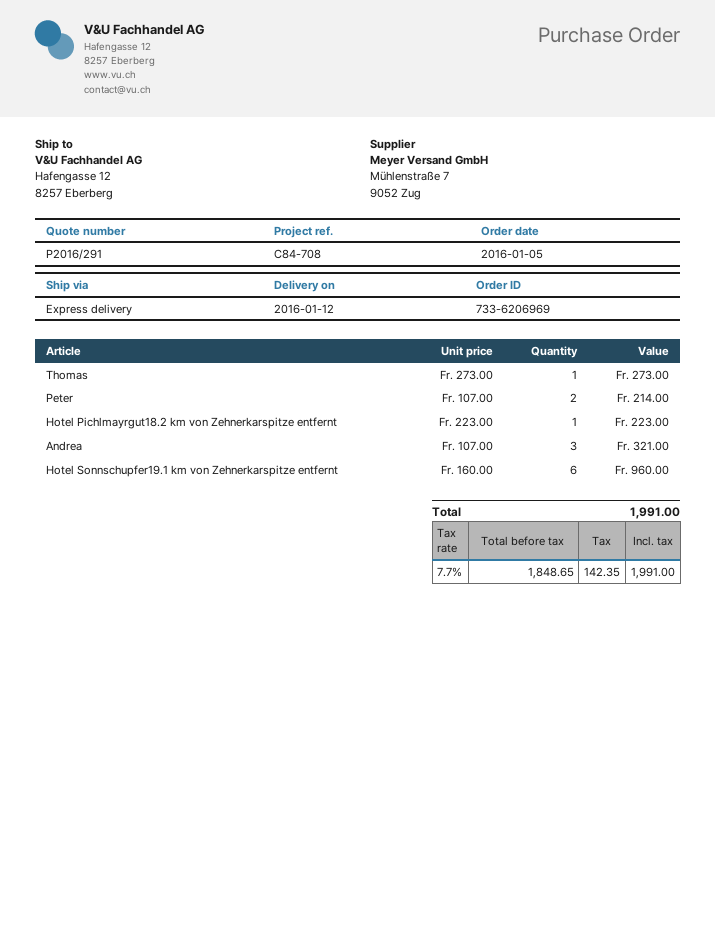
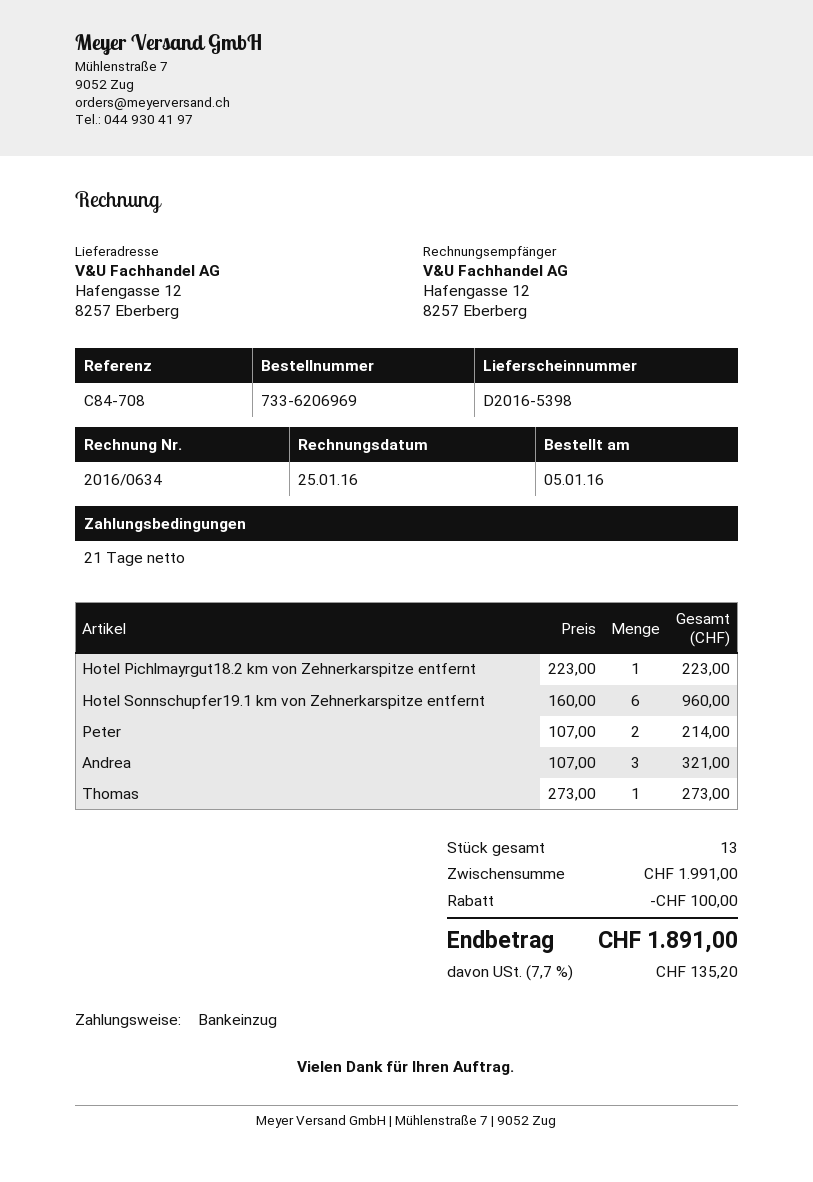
discount: none -> 100.00
tax: 7.7% = 142.35 -> 7.7% = 135.20
total: 1991.00 -> 1891.00

